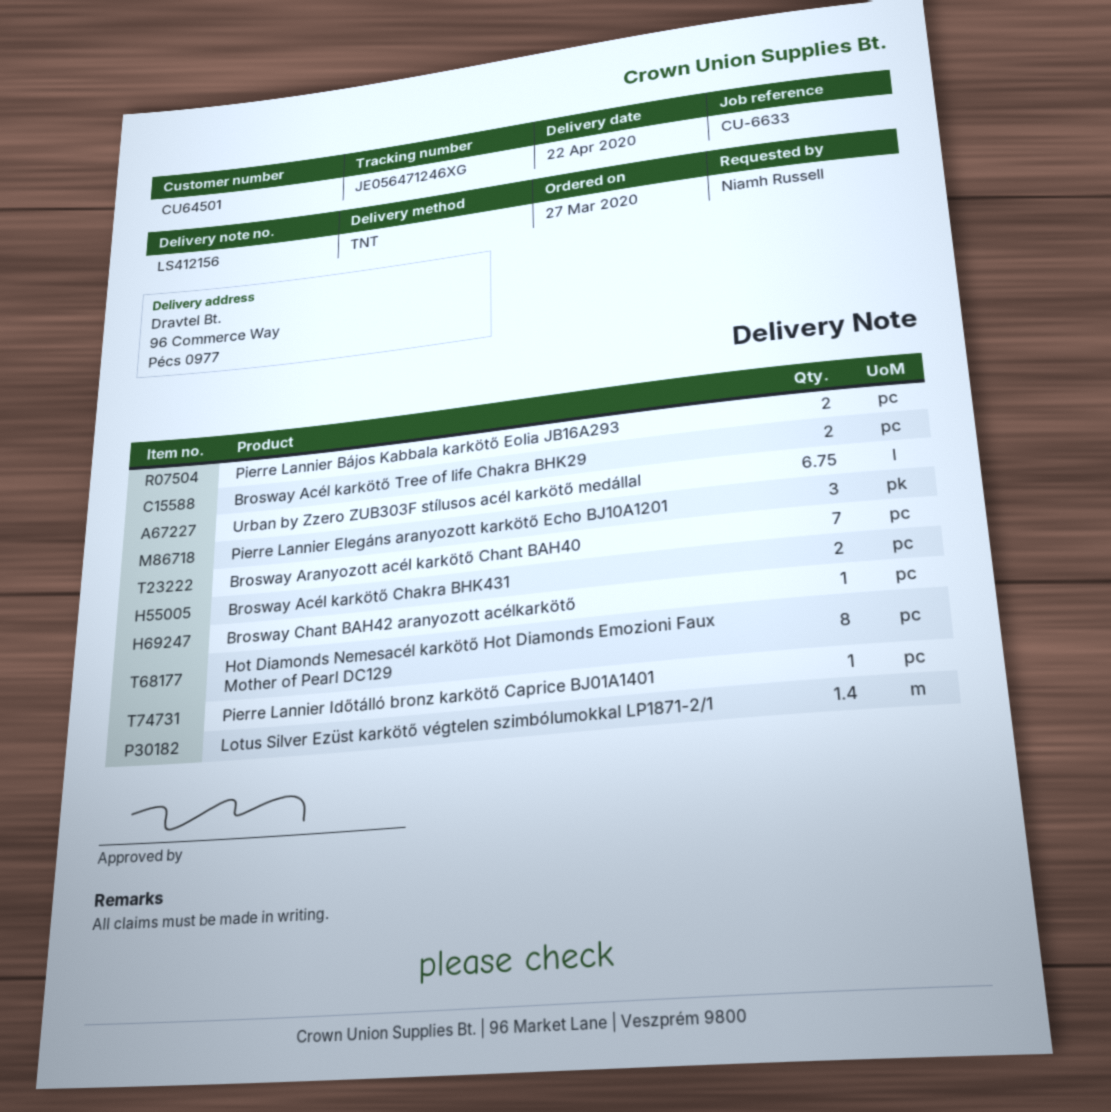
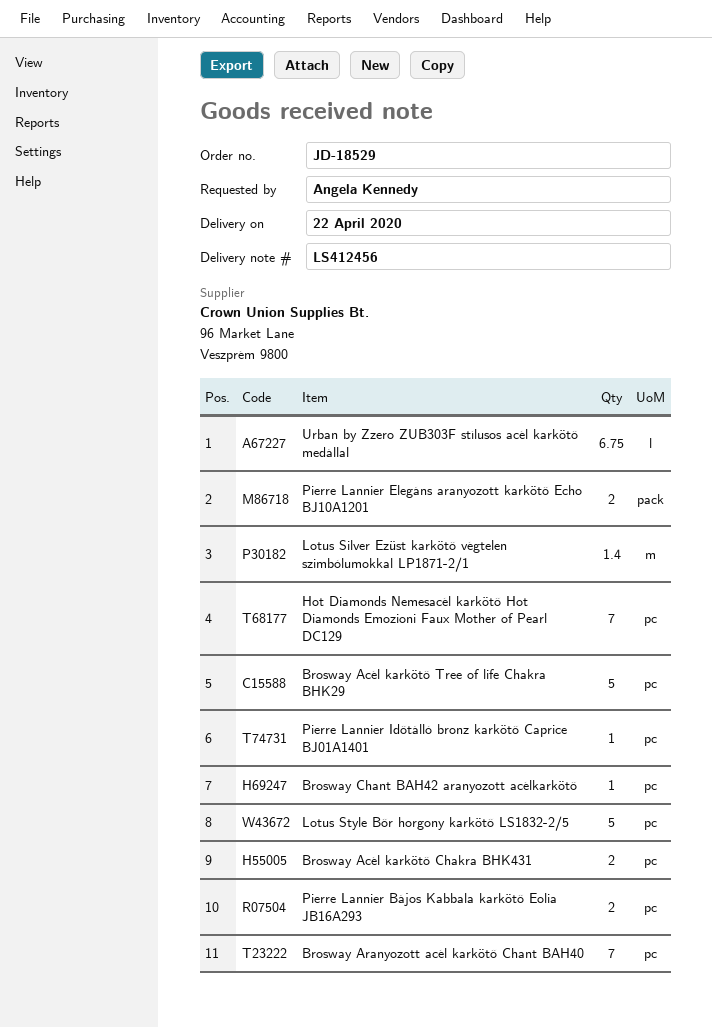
delivery note number: LS412156 -> LS412456
ordered by: Niamh Russell -> Angela Kennedy
Brosway Acél karkötő Tree of life Chakra BHK29: 2 -> 5
Pierre Lannier Elegáns aranyozott karkötő Echo BJ10A1201: 3 -> 2
Hot Diamonds Nemesacél karkötő Hot Diamonds Emozioni Faux Mother of Pearl DC129: 8 -> 7
Lotus Style Bőr horgony karkötő LS1832-2/5: none -> 5

